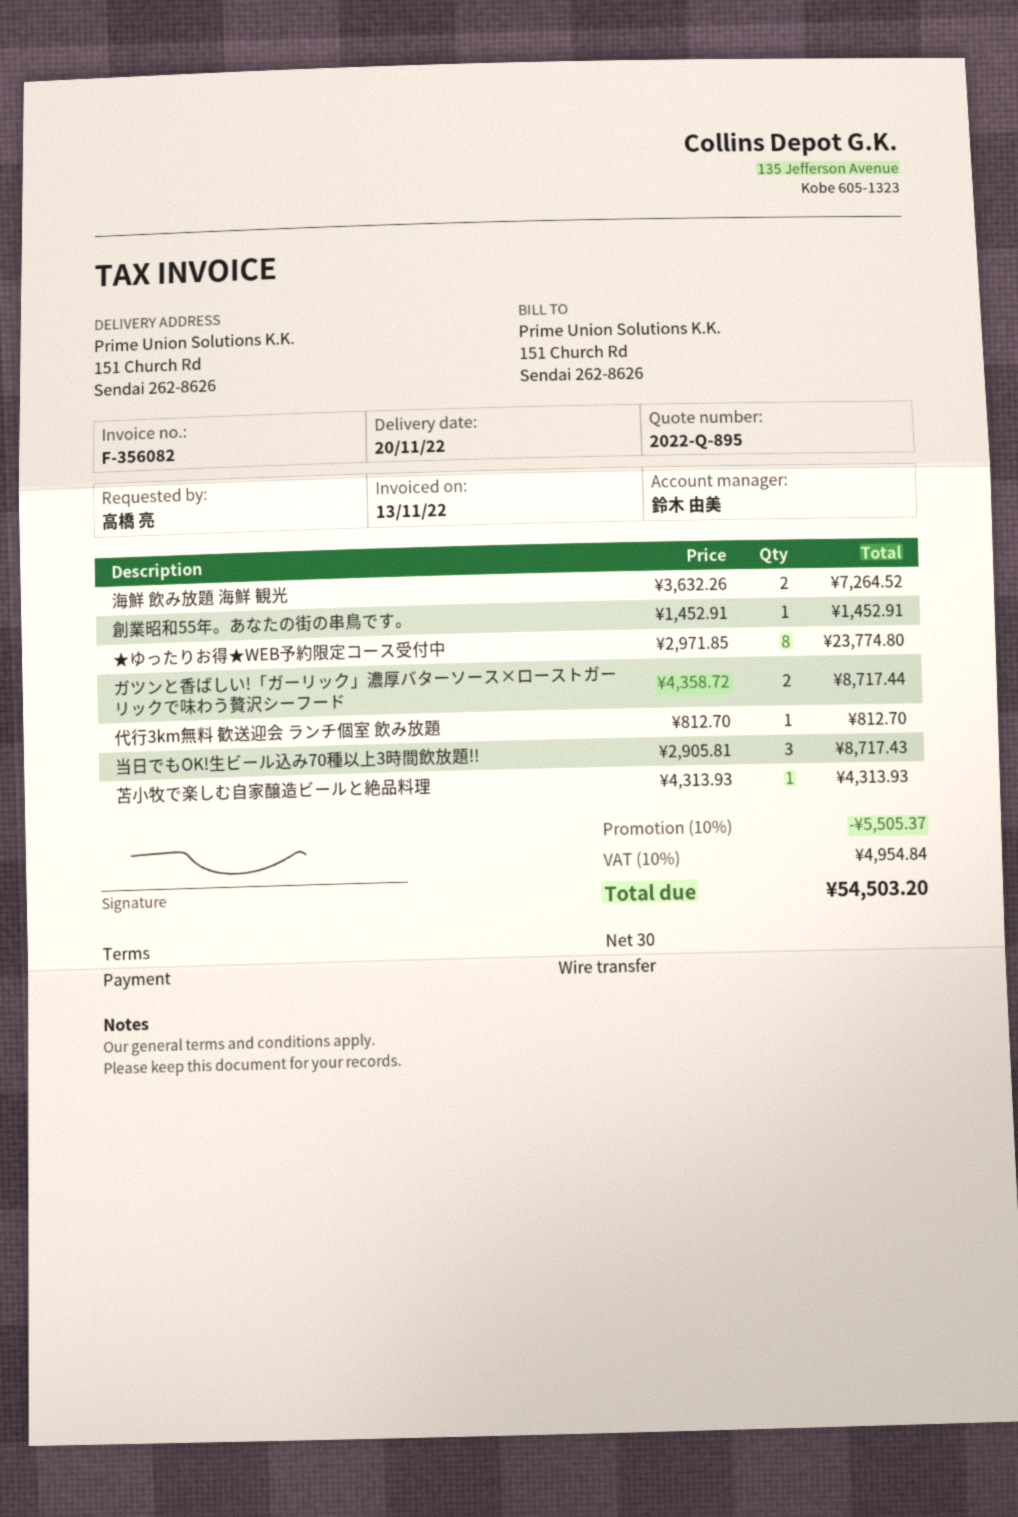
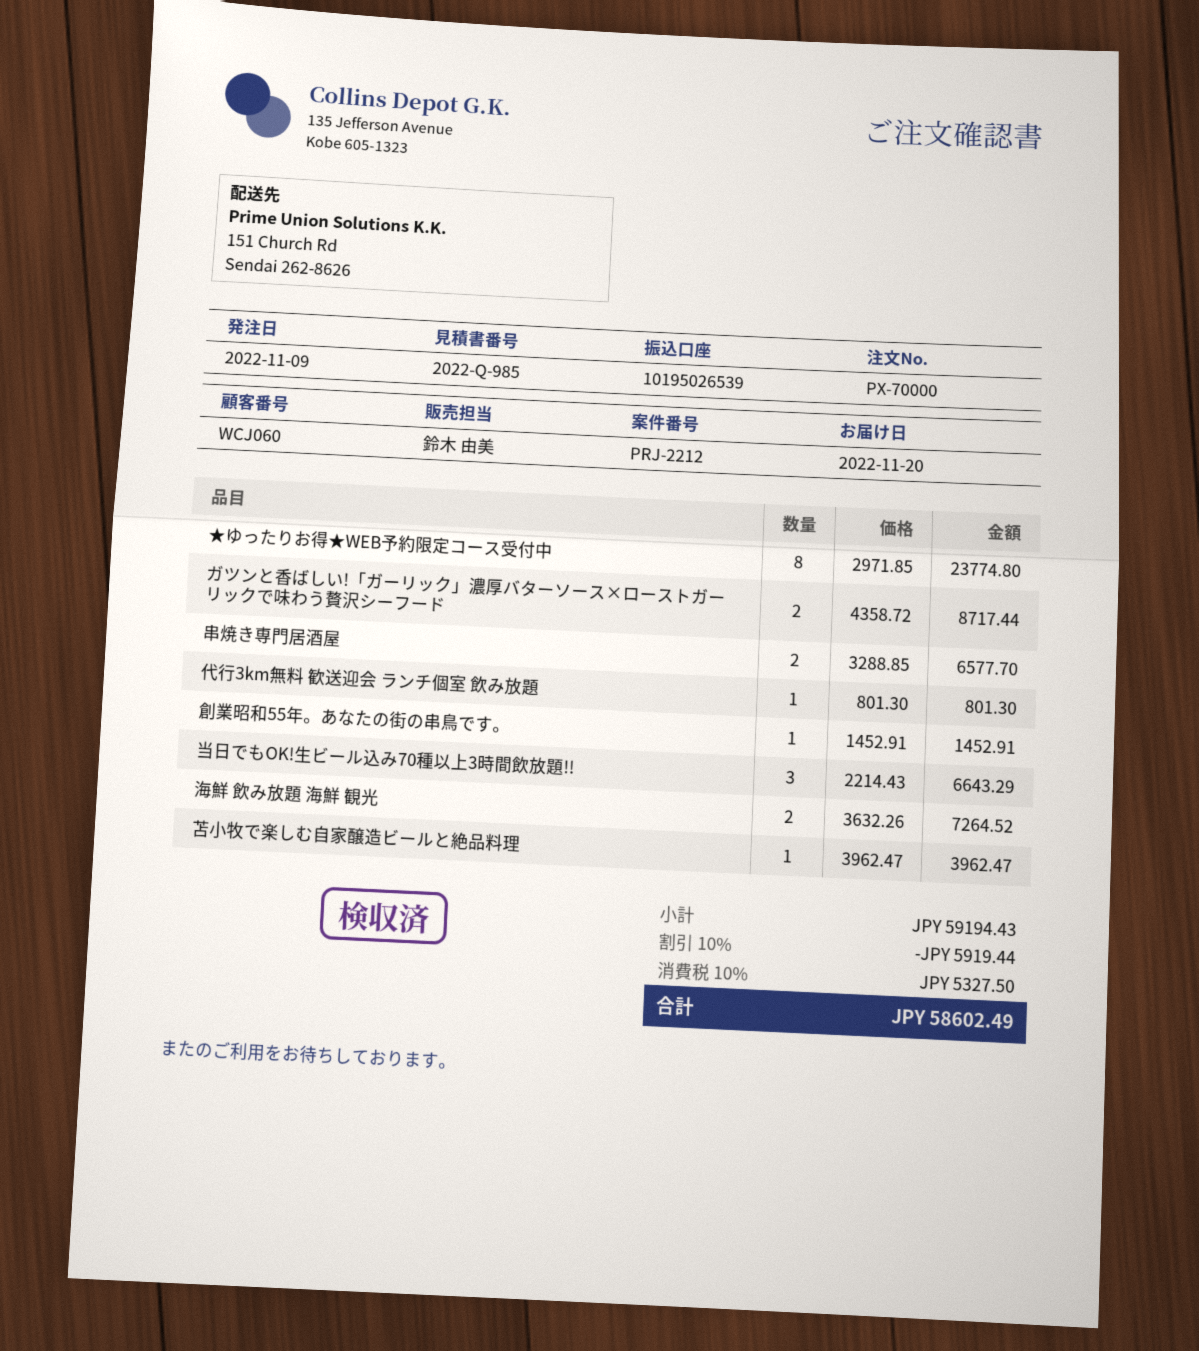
quote number: 2022-Q-895 -> 2022-Q-985
代行3km無料 歓送迎会 ランチ個室 飲み放題: 1 x 812.70 = 812.70 -> 1 x 801.30 = 801.30
当日でもOK!生ビール込み70種以上3時間飲放題!!: 3 x 2905.81 = 8717.43 -> 3 x 2214.43 = 6643.29
苫小牧で楽しむ自家醸造ビールと絶品料理: 1 x 4313.93 = 4313.93 -> 1 x 3962.47 = 3962.47
串焼き専門居酒屋: none -> 2 x 3288.85 = 6577.70
discount: 10% = 5505.37 -> 10% = 5919.44
tax: 10% = 4954.84 -> 10% = 5327.50
total: 54503.20 -> 58602.49

